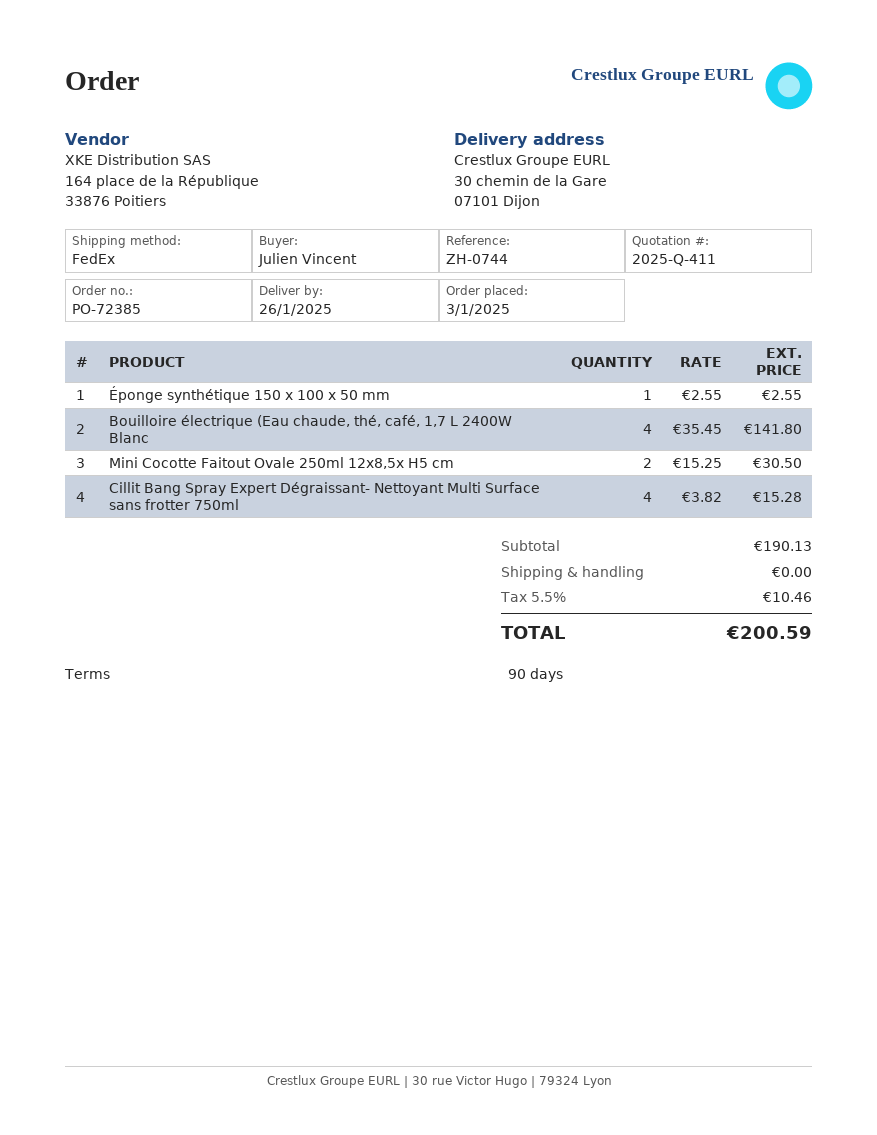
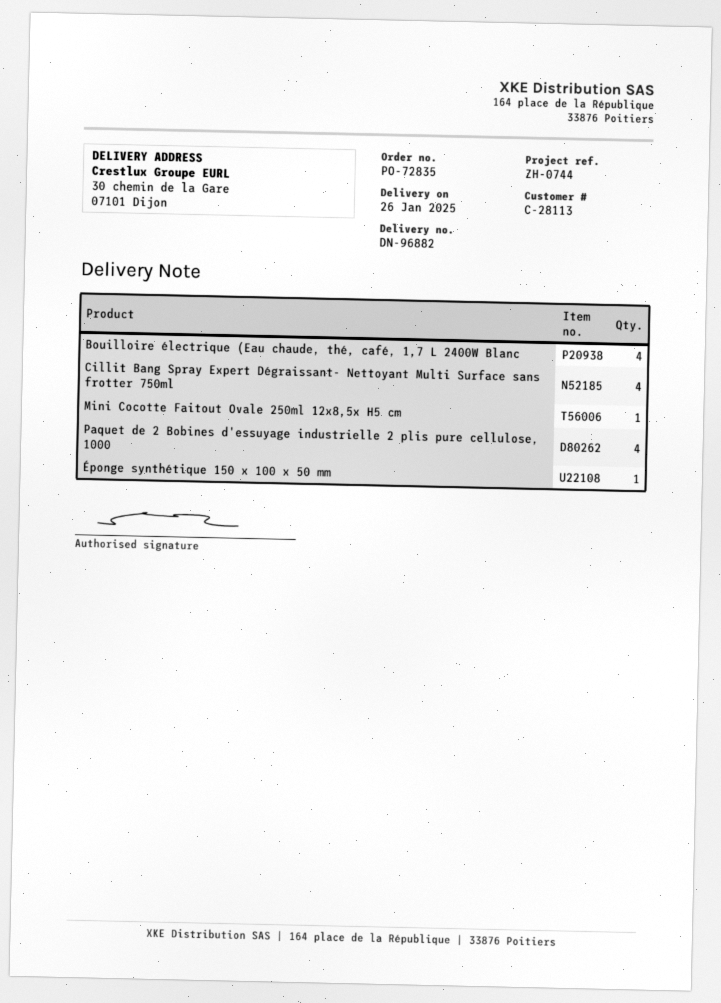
order number: PO-72385 -> PO-72835
Mini Cocotte Faitout Ovale 250ml 12x8,5x H5 cm: 2 -> 1
Paquet de 2 Bobines d'essuyage industrielle 2 plis pure cellulose, 1000: none -> 4

